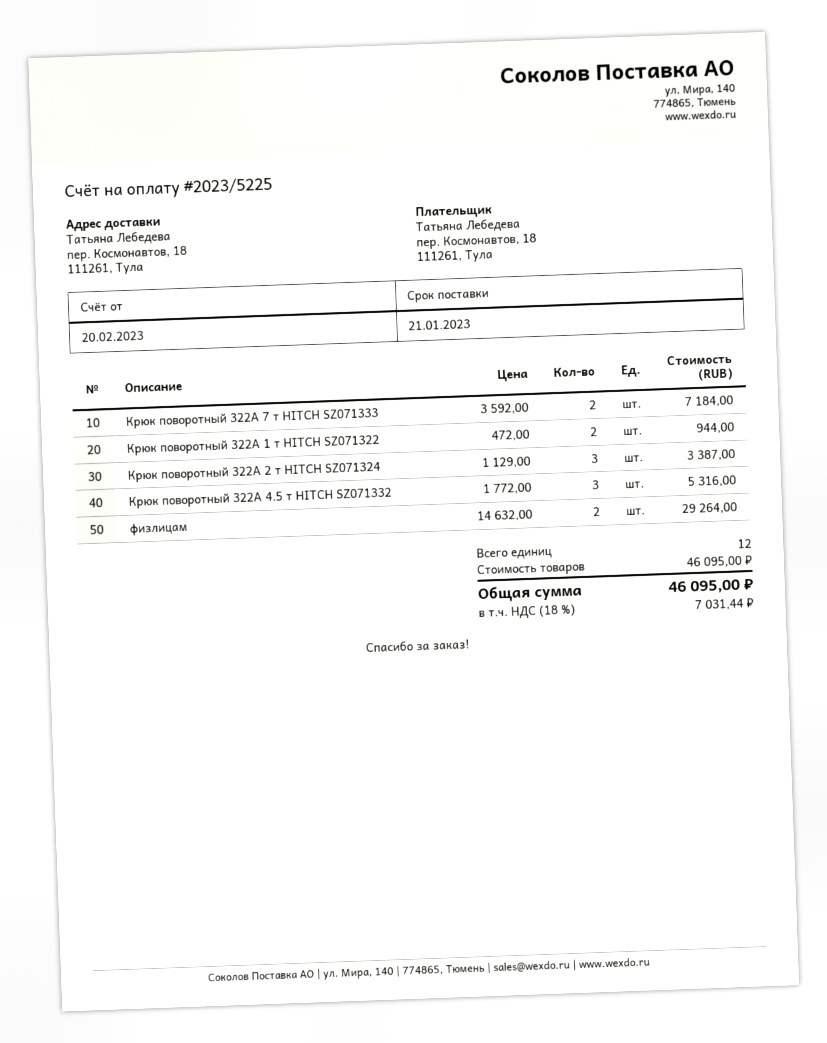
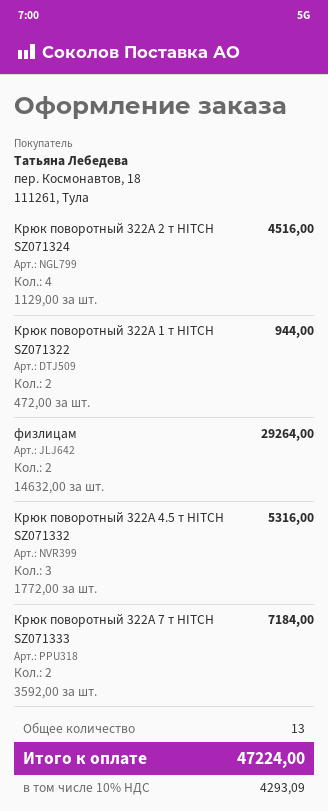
Крюк поворотный 322А 2 т HITCH SZ071324: 3 x 1129.00 = 3387.00 -> 4 x 1129.00 = 4516.00
total quantity: 12 -> 13
tax: 18% = 7031.44 -> 10% = 4293.09
total: 46095.00 -> 47224.00

